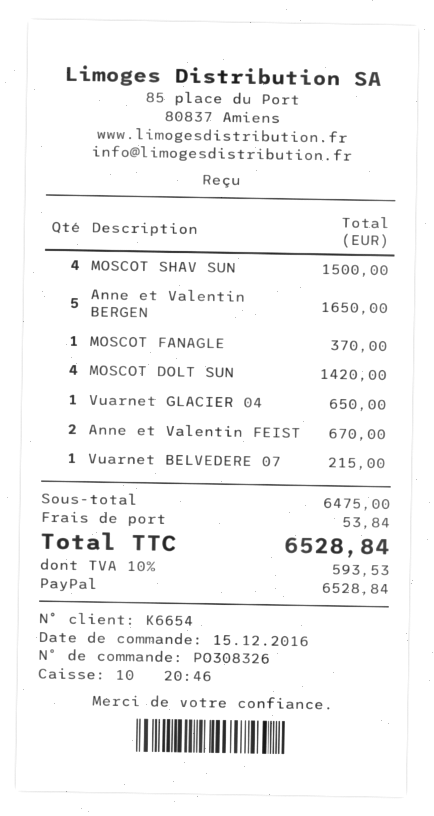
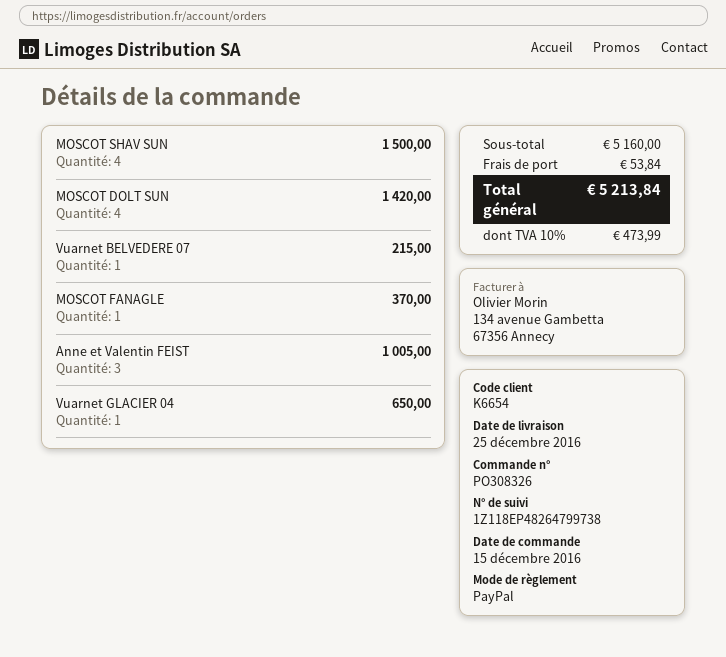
Anne et Valentin BERGEN: 5 for 1650.00 -> none
Anne et Valentin FEIST: 2 for 670.00 -> 3 for 1005.00
subtotal: 6475.00 -> 5160.00
tax: 10% = 593.53 -> 10% = 473.99
total: 6528.84 -> 5213.84

